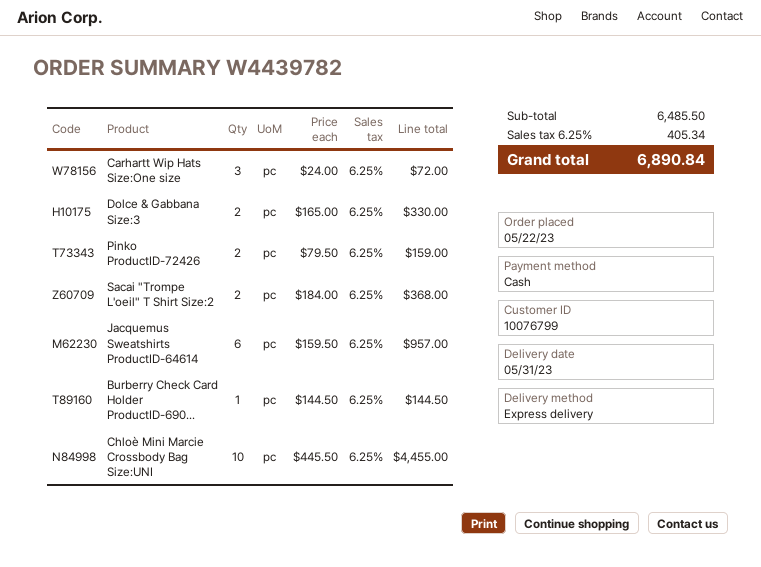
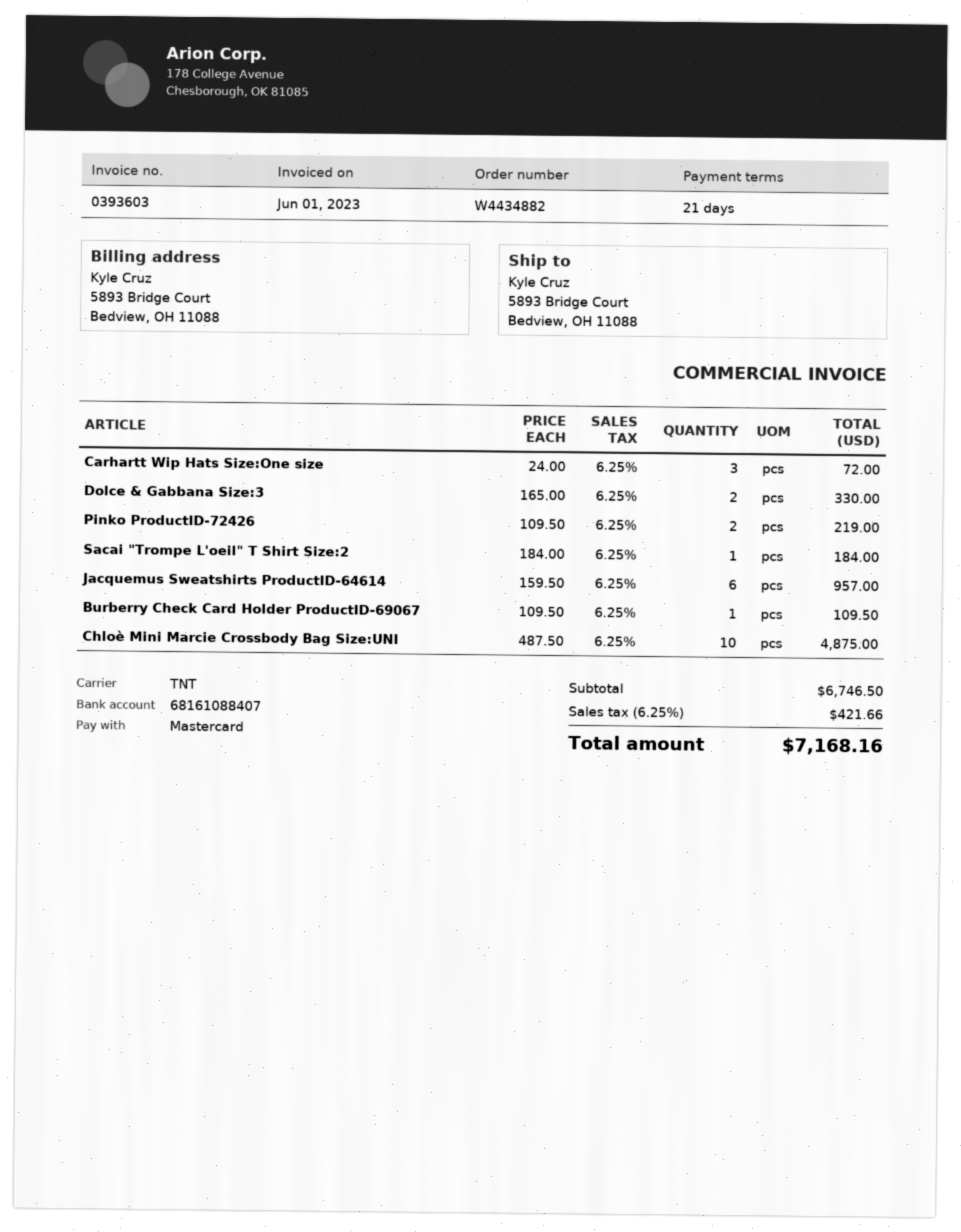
order number: W4439782 -> W4434882
payment method: cash -> Mastercard
shipping method: express -> TNT
Pinko ProductID-72426: 2 x 79.50 = 159.00 -> 2 x 109.50 = 219.00
Sacai "Trompe L'oeil" T Shirt Size:2: 2 x 184.00 = 368.00 -> 1 x 184.00 = 184.00
Burberry Check Card Holder ProductID-690...: 1 x 144.50 = 144.50 -> 1 x 109.50 = 109.50
Chloè Mini Marcie Crossbody Bag Size:UNI: 10 x 445.50 = 4455.00 -> 10 x 487.50 = 4875.00
subtotal: 6485.50 -> 6746.50
tax: 6.25% = 405.34 -> 6.25% = 421.66
total: 6890.84 -> 7168.16

